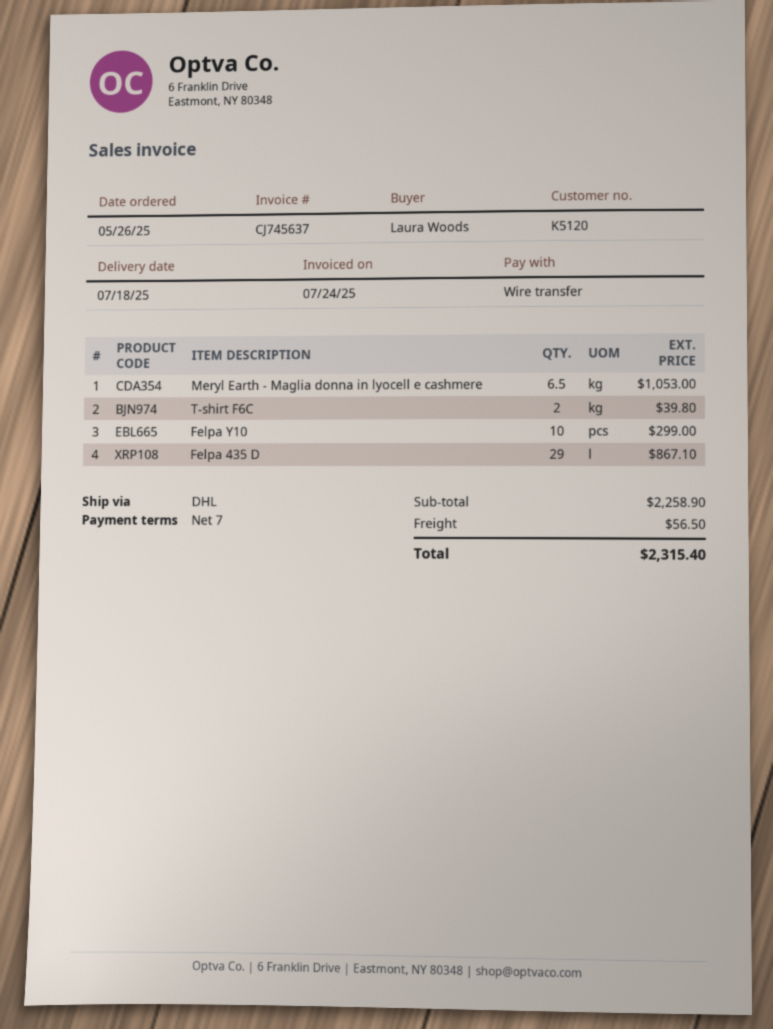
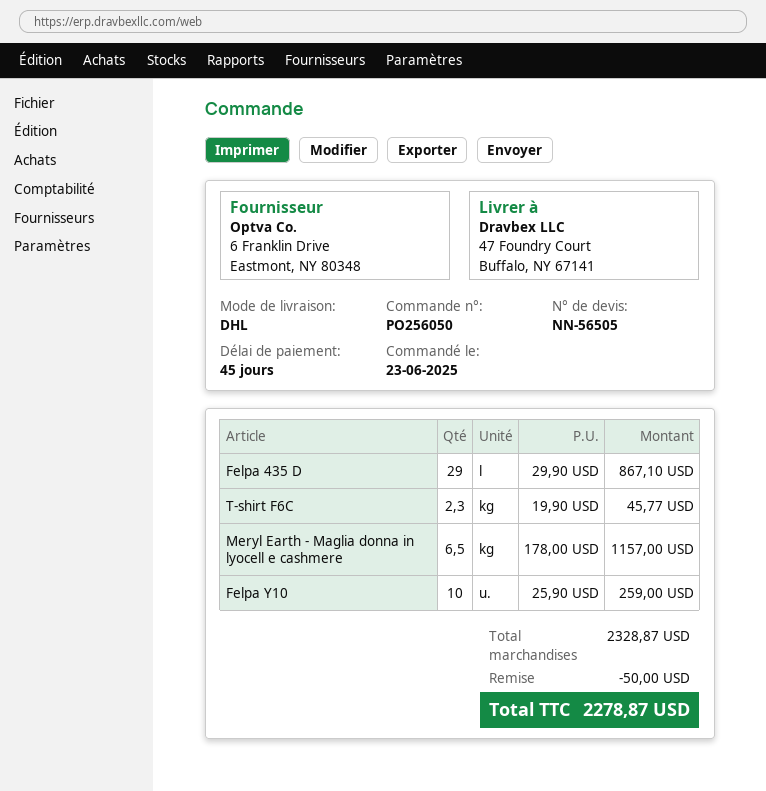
order date: 2025-05-26 -> 2025-06-23
payment terms: 7 days -> 45 days
Meryl Earth - Maglia donna in lyocell e cashmere: 6.5 for 1053.00 -> 6.5 for 1157.00
T-shirt F6C: 2 for 39.80 -> 2.3 for 45.77
Felpa Y10: 10 for 299.00 -> 10 for 259.00
subtotal: 2258.90 -> 2328.87
discount: none -> 50.00
shipping: 56.50 -> none
total: 2315.40 -> 2278.87

